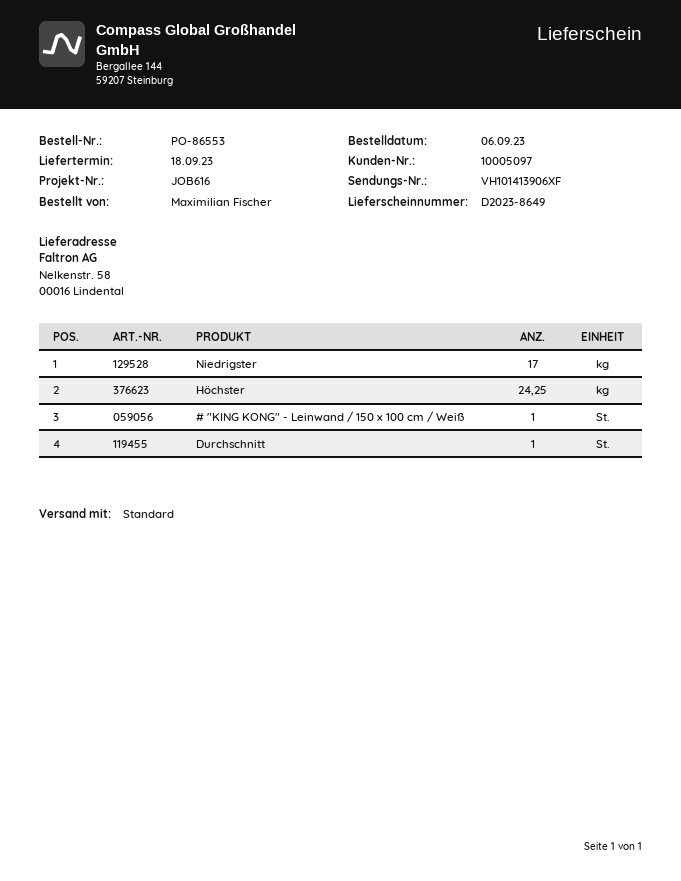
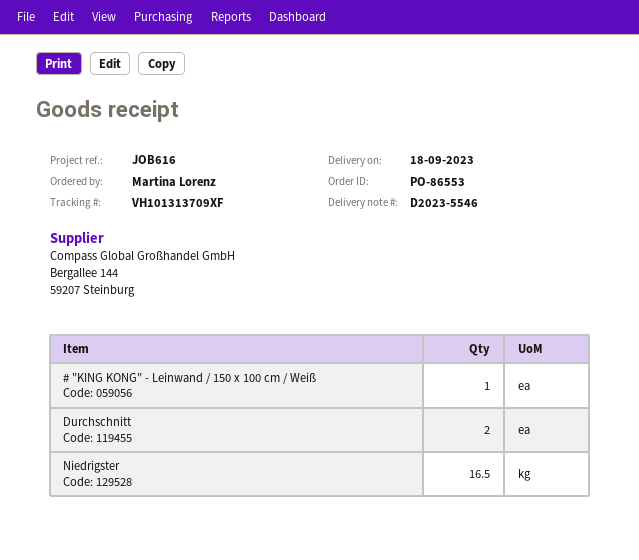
delivery note number: D2023-8649 -> D2023-5546
ordered by: Maximilian Fischer -> Martina Lorenz
tracking number: VH101413906XF -> VH101313709XF
Niedrigster: 17 -> 16.5
Höchster: 24.25 -> none
Durchschnitt: 1 -> 2

